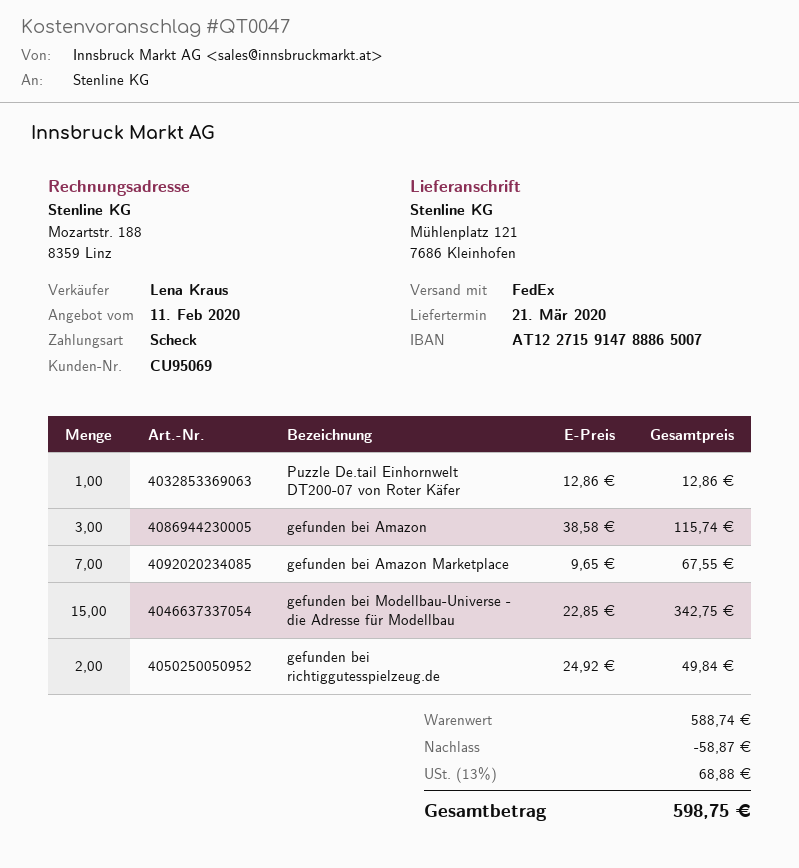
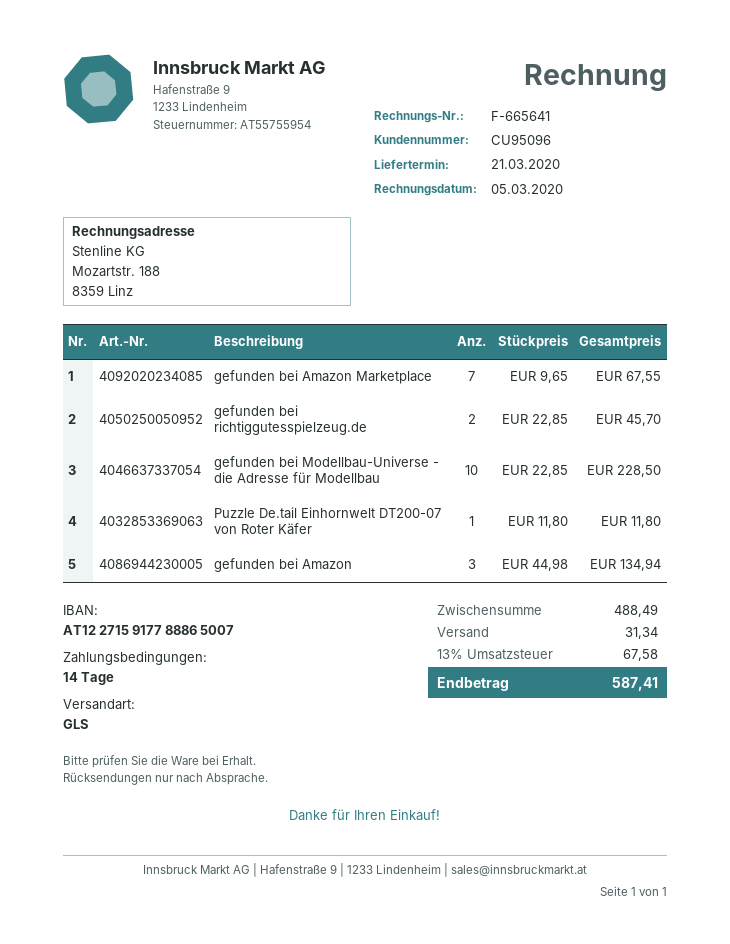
customer number: CU95069 -> CU95096
bank account: AT122715914788865007 -> AT122715917788865007
shipping method: FedEx -> GLS
Puzzle De.tail Einhornwelt DT200-07 von Roter Käfer: 1 x 12.86 = 12.86 -> 1 x 11.80 = 11.80
gefunden bei Amazon: 3 x 38.58 = 115.74 -> 3 x 44.98 = 134.94
gefunden bei Modellbau-Universe - die Adresse für Modellbau: 15 x 22.85 = 342.75 -> 10 x 22.85 = 228.50
gefunden bei richtiggutesspielzeug.de: 2 x 24.92 = 49.84 -> 2 x 22.85 = 45.70
subtotal: 588.74 -> 488.49
discount: 58.87 -> none
shipping: none -> 31.34
tax: 13% = 68.88 -> 13% = 67.58
total: 598.75 -> 587.41

